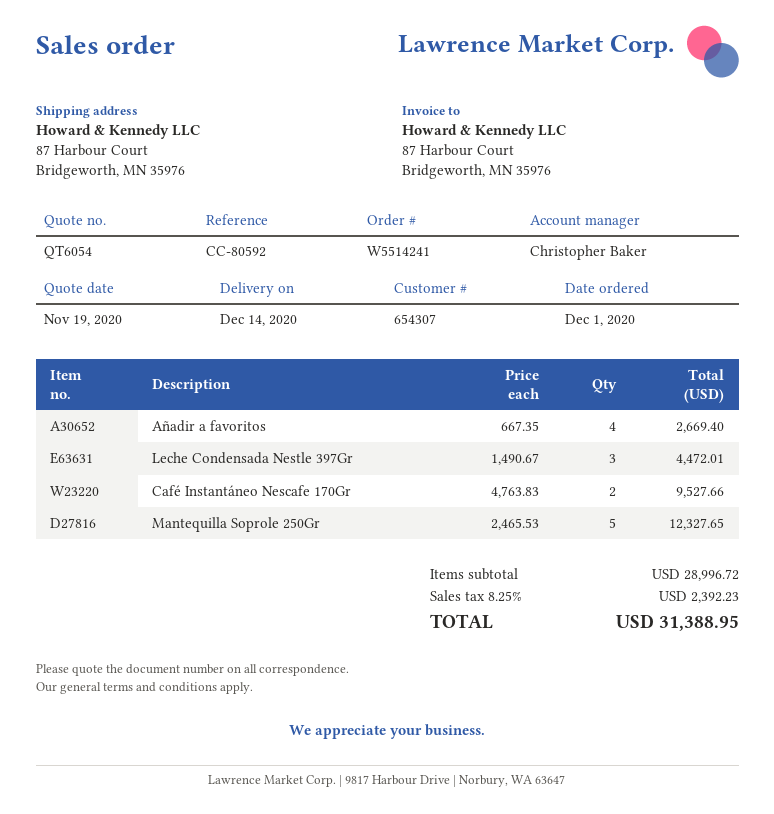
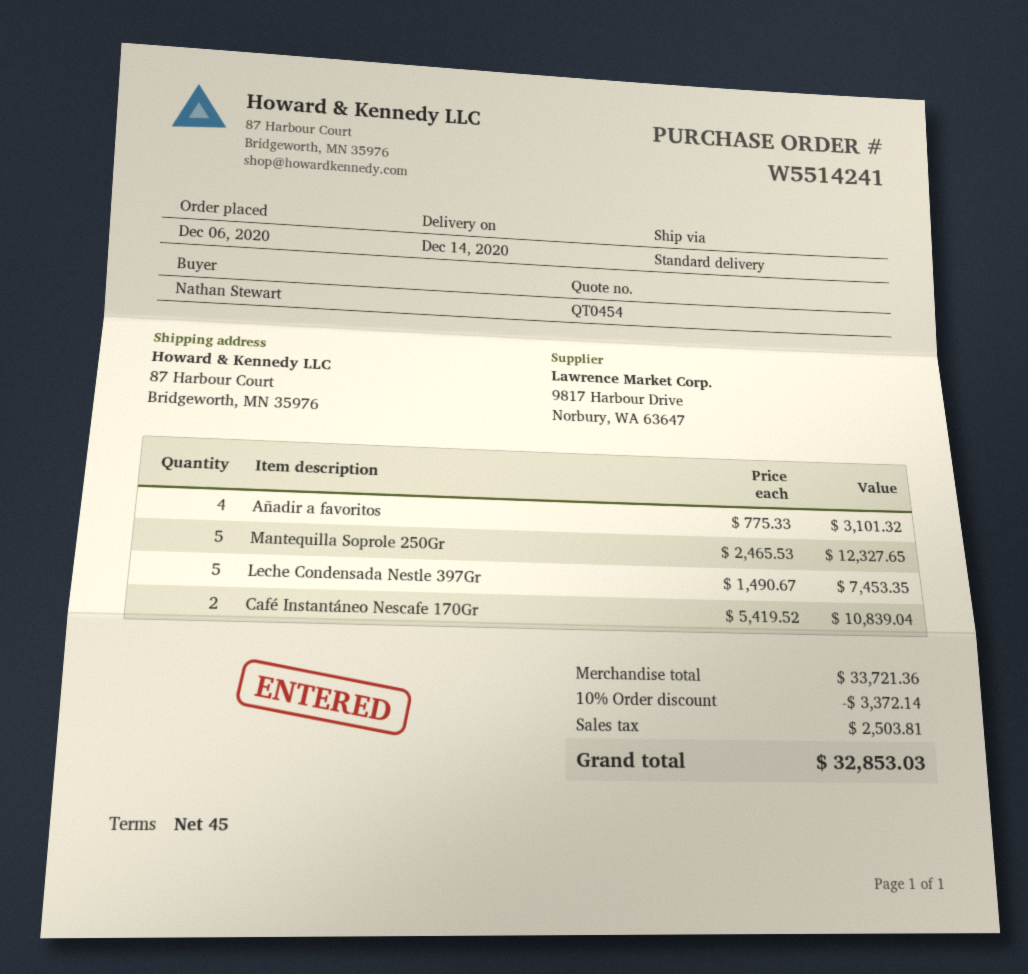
quote number: QT6054 -> QT0454
order date: 2020-12-01 -> 2020-12-06
Añadir a favoritos: 4 x 667.35 = 2669.40 -> 4 x 775.33 = 3101.32
Leche Condensada Nestle 397Gr: 3 x 1490.67 = 4472.01 -> 5 x 1490.67 = 7453.35
Café Instantáneo Nescafe 170Gr: 2 x 4763.83 = 9527.66 -> 2 x 5419.52 = 10839.04
subtotal: 28996.72 -> 33721.36
discount: none -> 10% = 3372.14
tax: 2392.23 -> 2503.81
total: 31388.95 -> 32853.03

